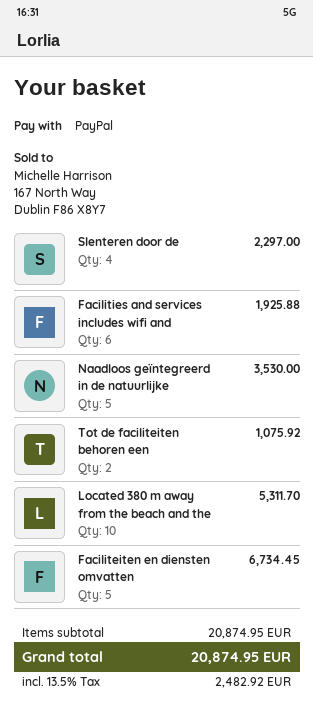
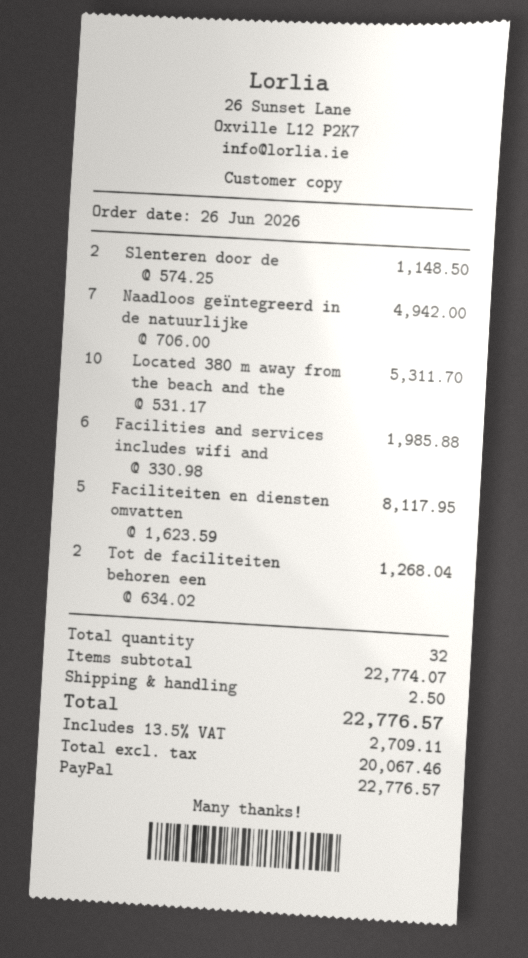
Slenteren door de: 4 for 2297.00 -> 2 for 1148.50
Facilities and services includes wifi and: 6 for 1925.88 -> 6 for 1985.88
Naadloos geïntegreerd in de natuurlijke: 5 for 3530.00 -> 7 for 4942.00
Tot de faciliteiten behoren een: 2 for 1075.92 -> 2 for 1268.04
Faciliteiten en diensten omvatten: 5 for 6734.45 -> 5 for 8117.95
subtotal: 20874.95 -> 22774.07
shipping: none -> 2.50
tax: 13.5% = 2482.92 -> 13.5% = 2709.11
total: 20874.95 -> 22776.57

